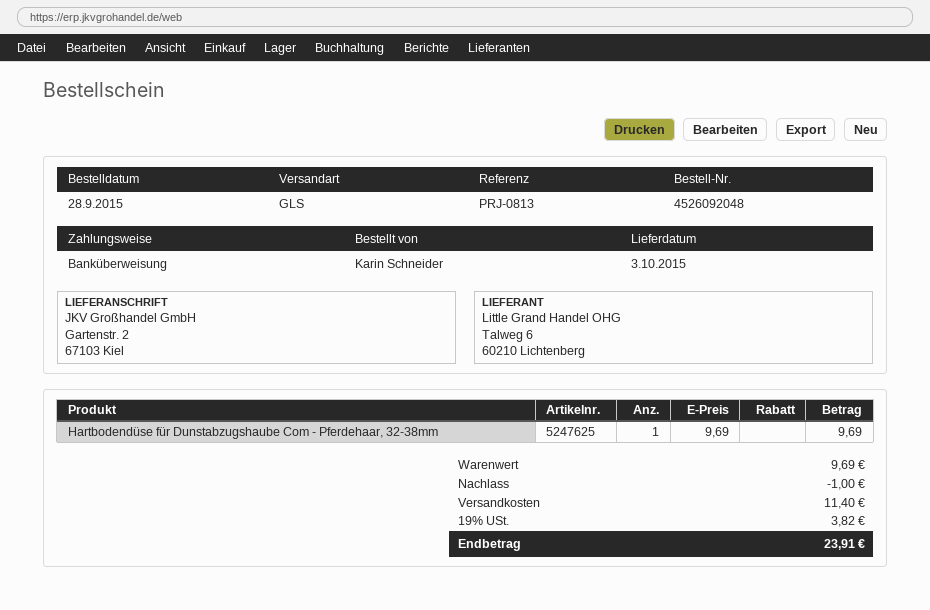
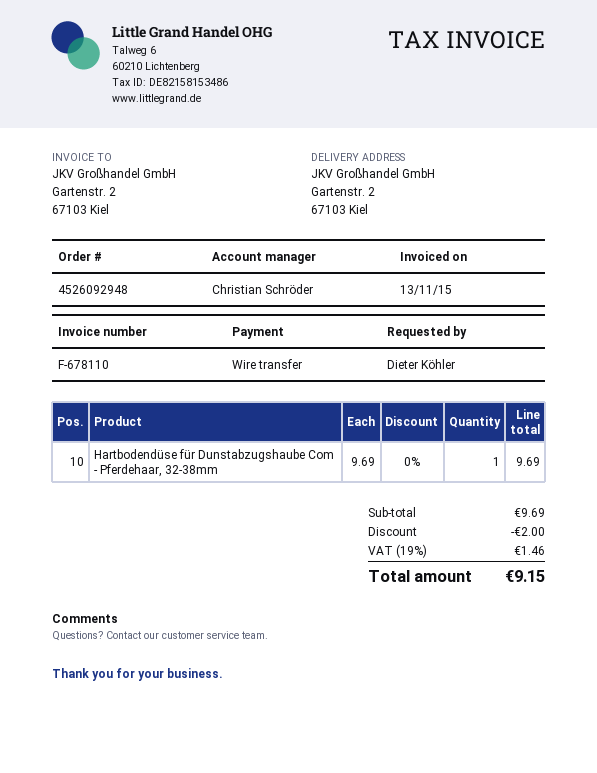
order number: 4526092048 -> 4526092948
ordered by: Karin Schneider -> Dieter Köhler
discount: 1.00 -> 2.00
shipping: 11.40 -> none
tax: 19% = 3.82 -> 19% = 1.46
total: 23.91 -> 9.15

